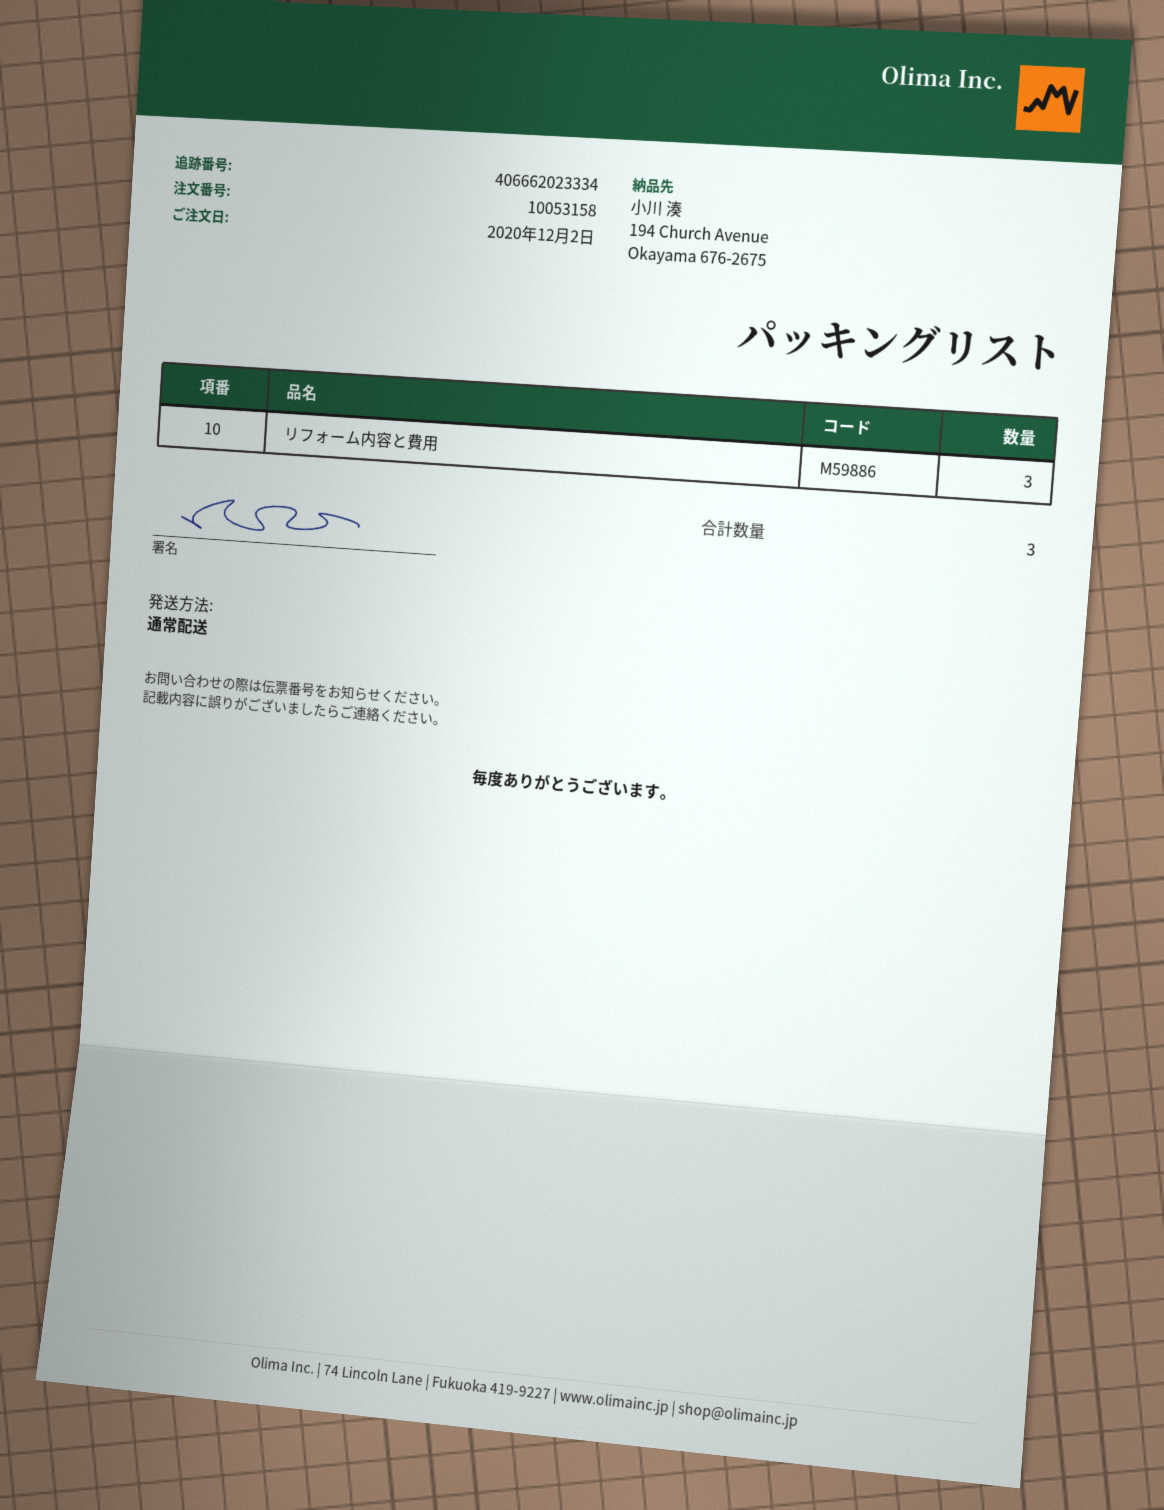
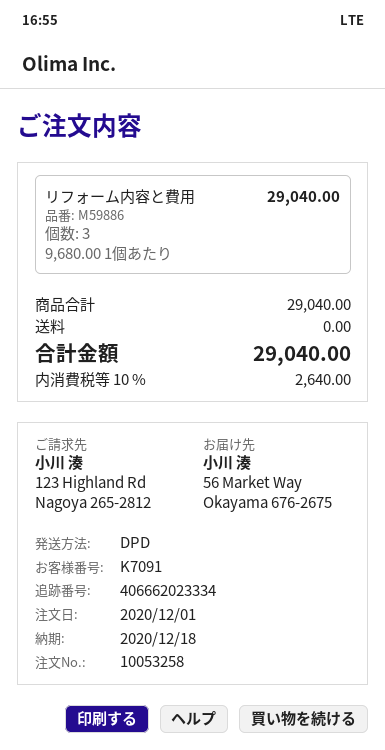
order number: 10053158 -> 10053258
order date: 2020-12-02 -> 2020-12-01
shipping method: standard -> DPD
ship to: 194 Church Avenue, Okayama 676-2675 -> 56 Market Way, Okayama 676-2675

